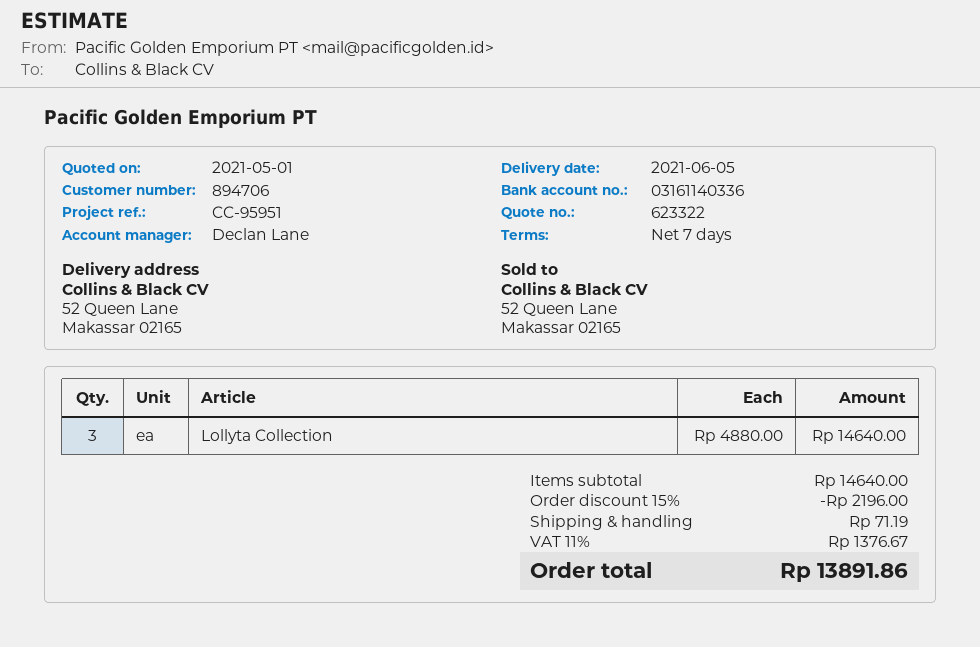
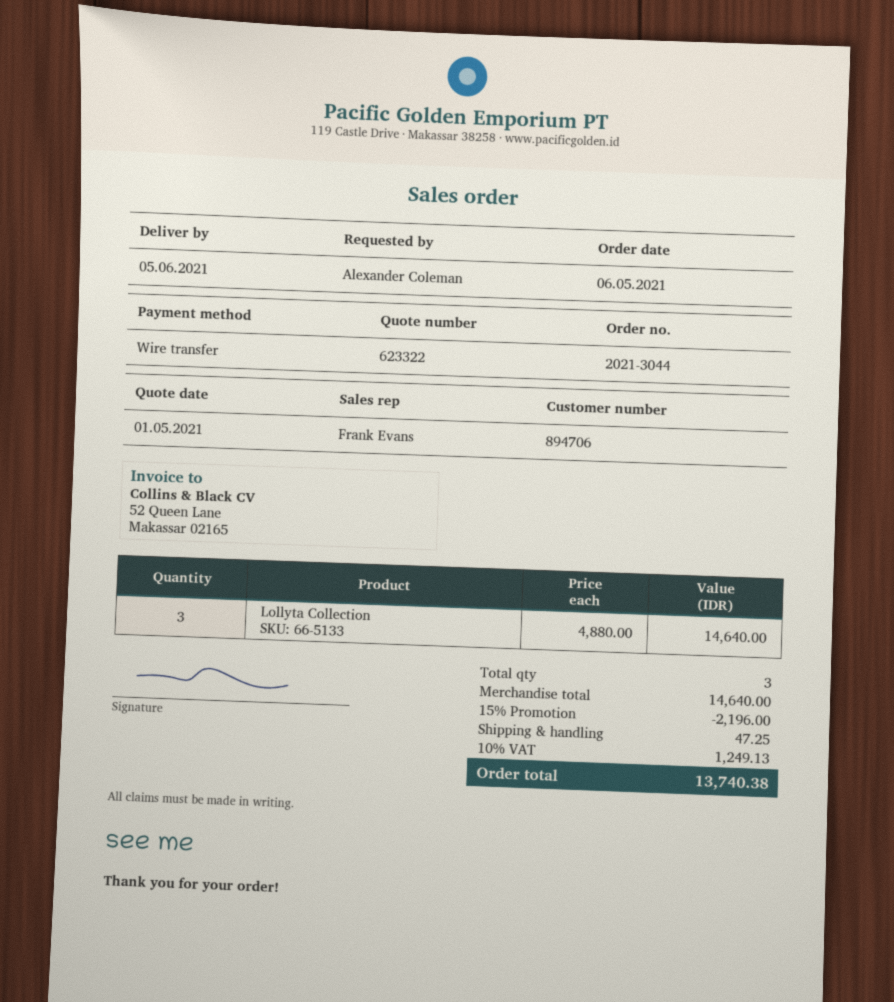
sales rep: Declan Lane -> Frank Evans
shipping: 71.19 -> 47.25
tax: 11% = 1376.67 -> 10% = 1249.13
total: 13891.86 -> 13740.38

